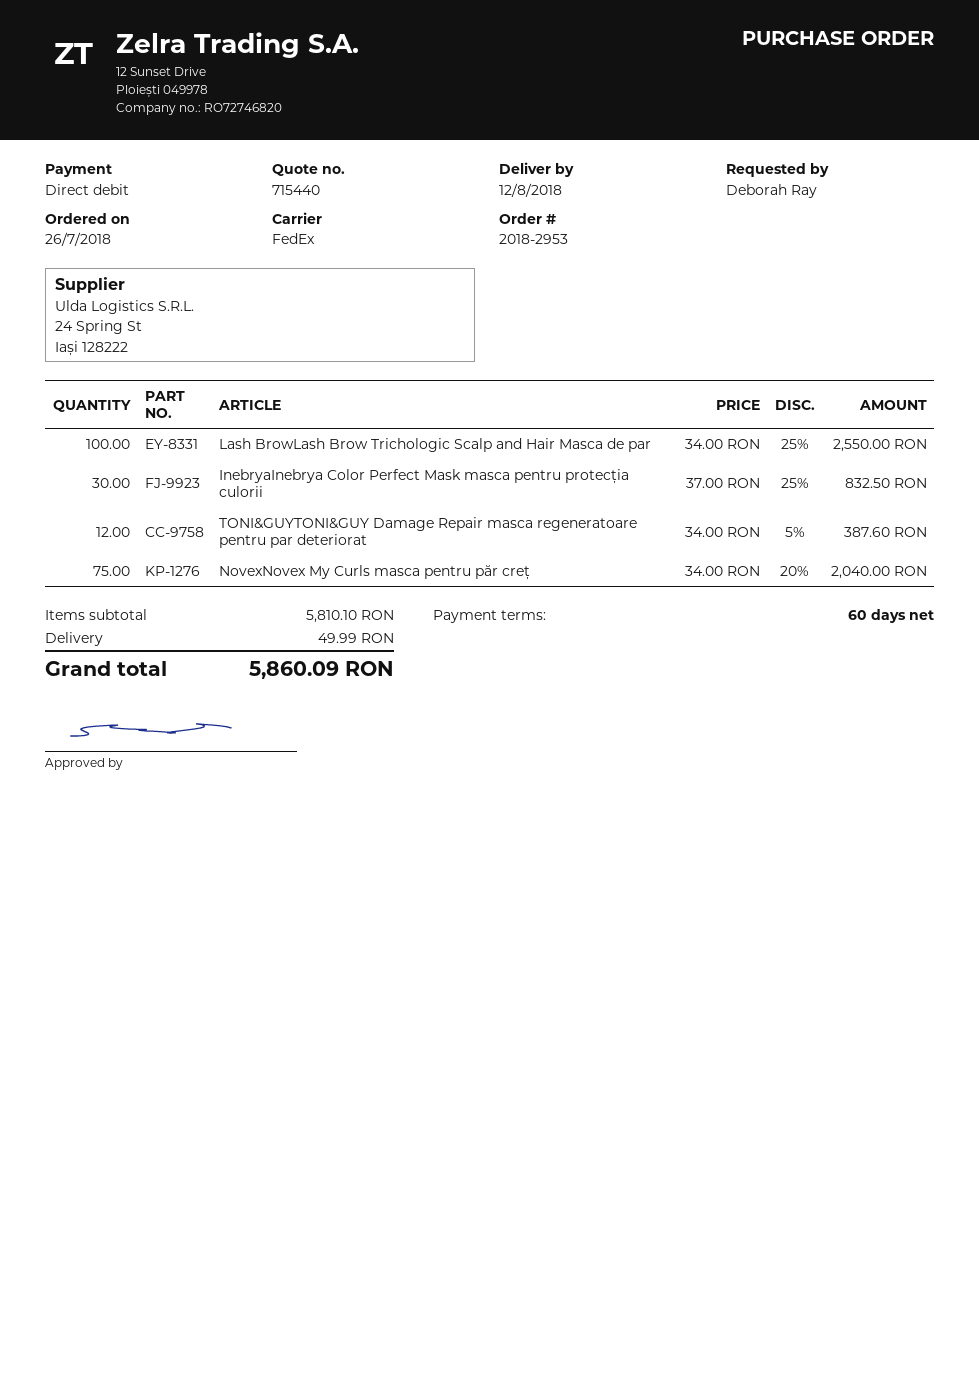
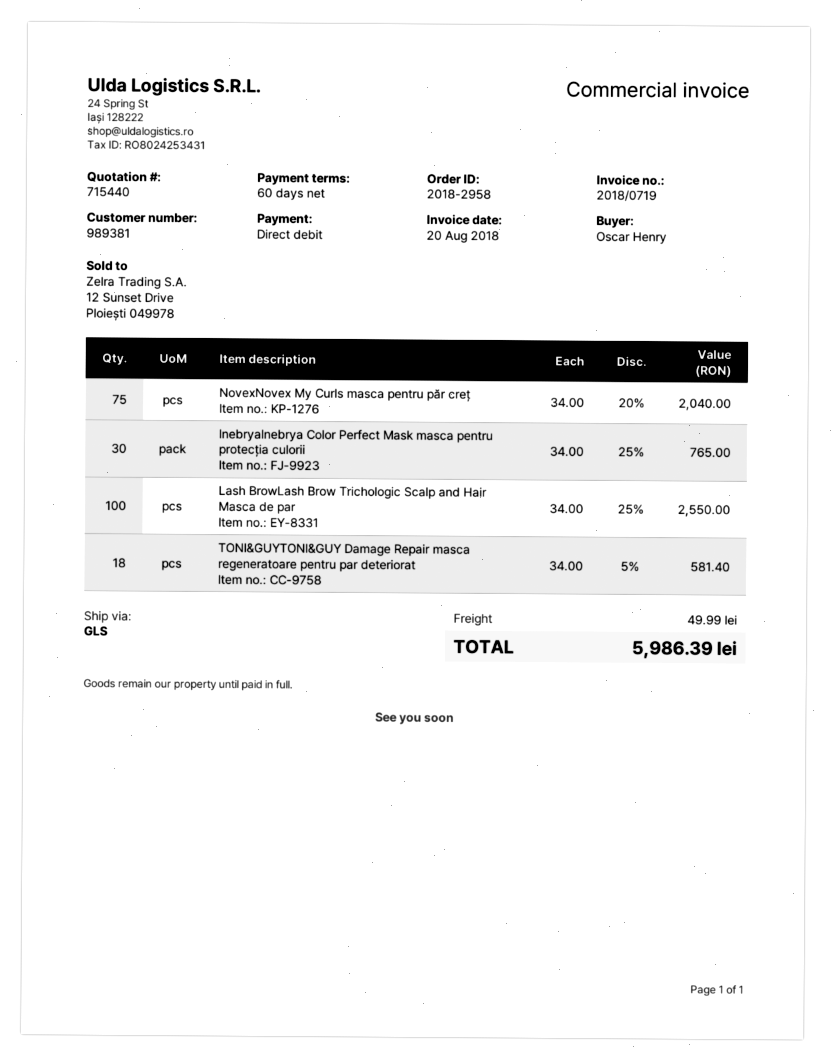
order number: 2018-2953 -> 2018-2958
ordered by: Deborah Ray -> Oscar Henry
shipping method: FedEx -> GLS
InebryaInebrya Color Perfect Mask masca pentru protecția culorii: 30 x 37.00 - 25% = 832.50 -> 30 x 34.00 - 25% = 765.00
TONI&GUYTONI&GUY Damage Repair masca regeneratoare pentru par deteriorat: 12 x 34.00 - 5% = 387.60 -> 18 x 34.00 - 5% = 581.40
total: 5860.09 -> 5986.39

